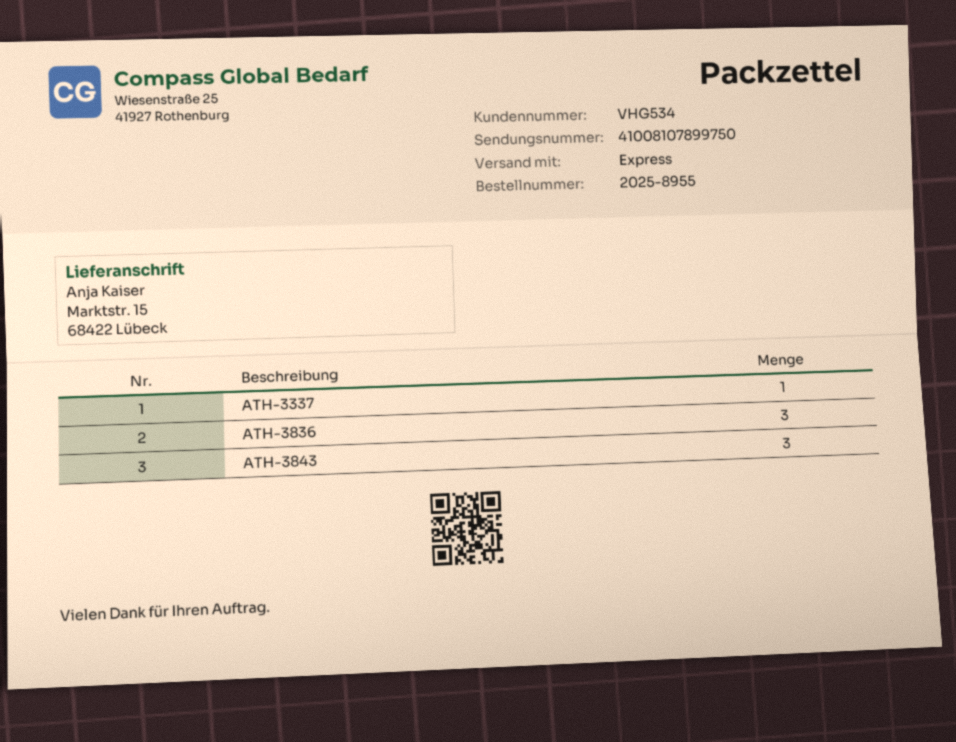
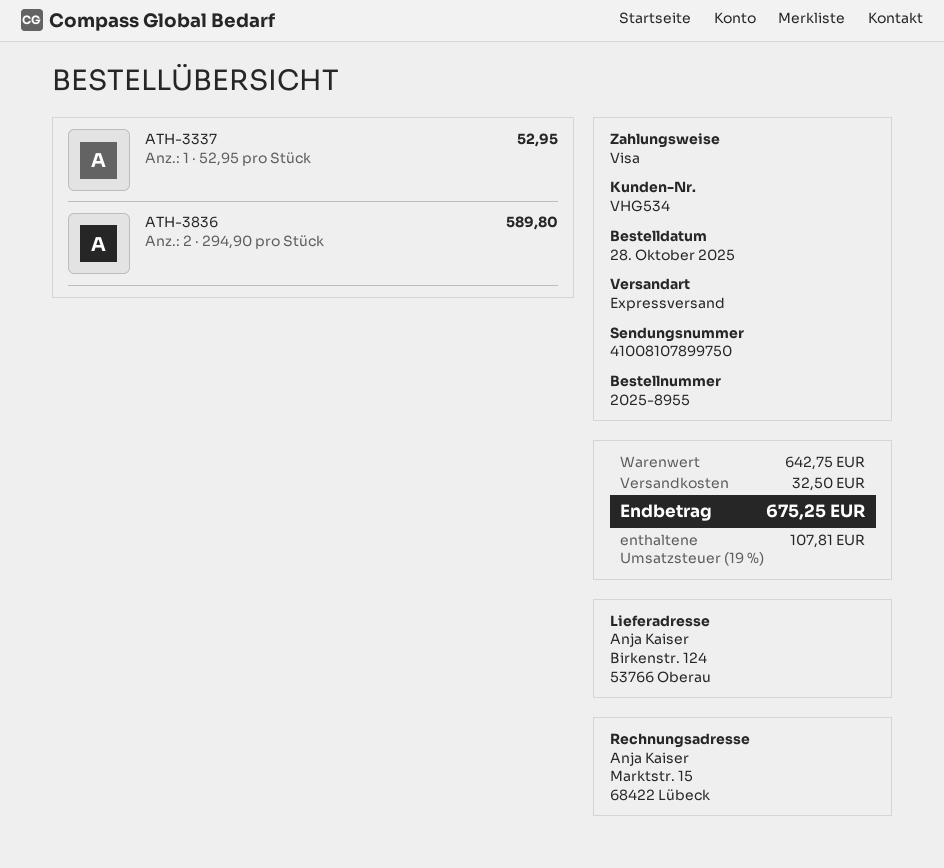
ship to: Marktstr. 15, 68422 Lübeck -> Birkenstr. 124, 53766 Oberau
ATH-3836: 3 -> 2
ATH-3843: 3 -> none

